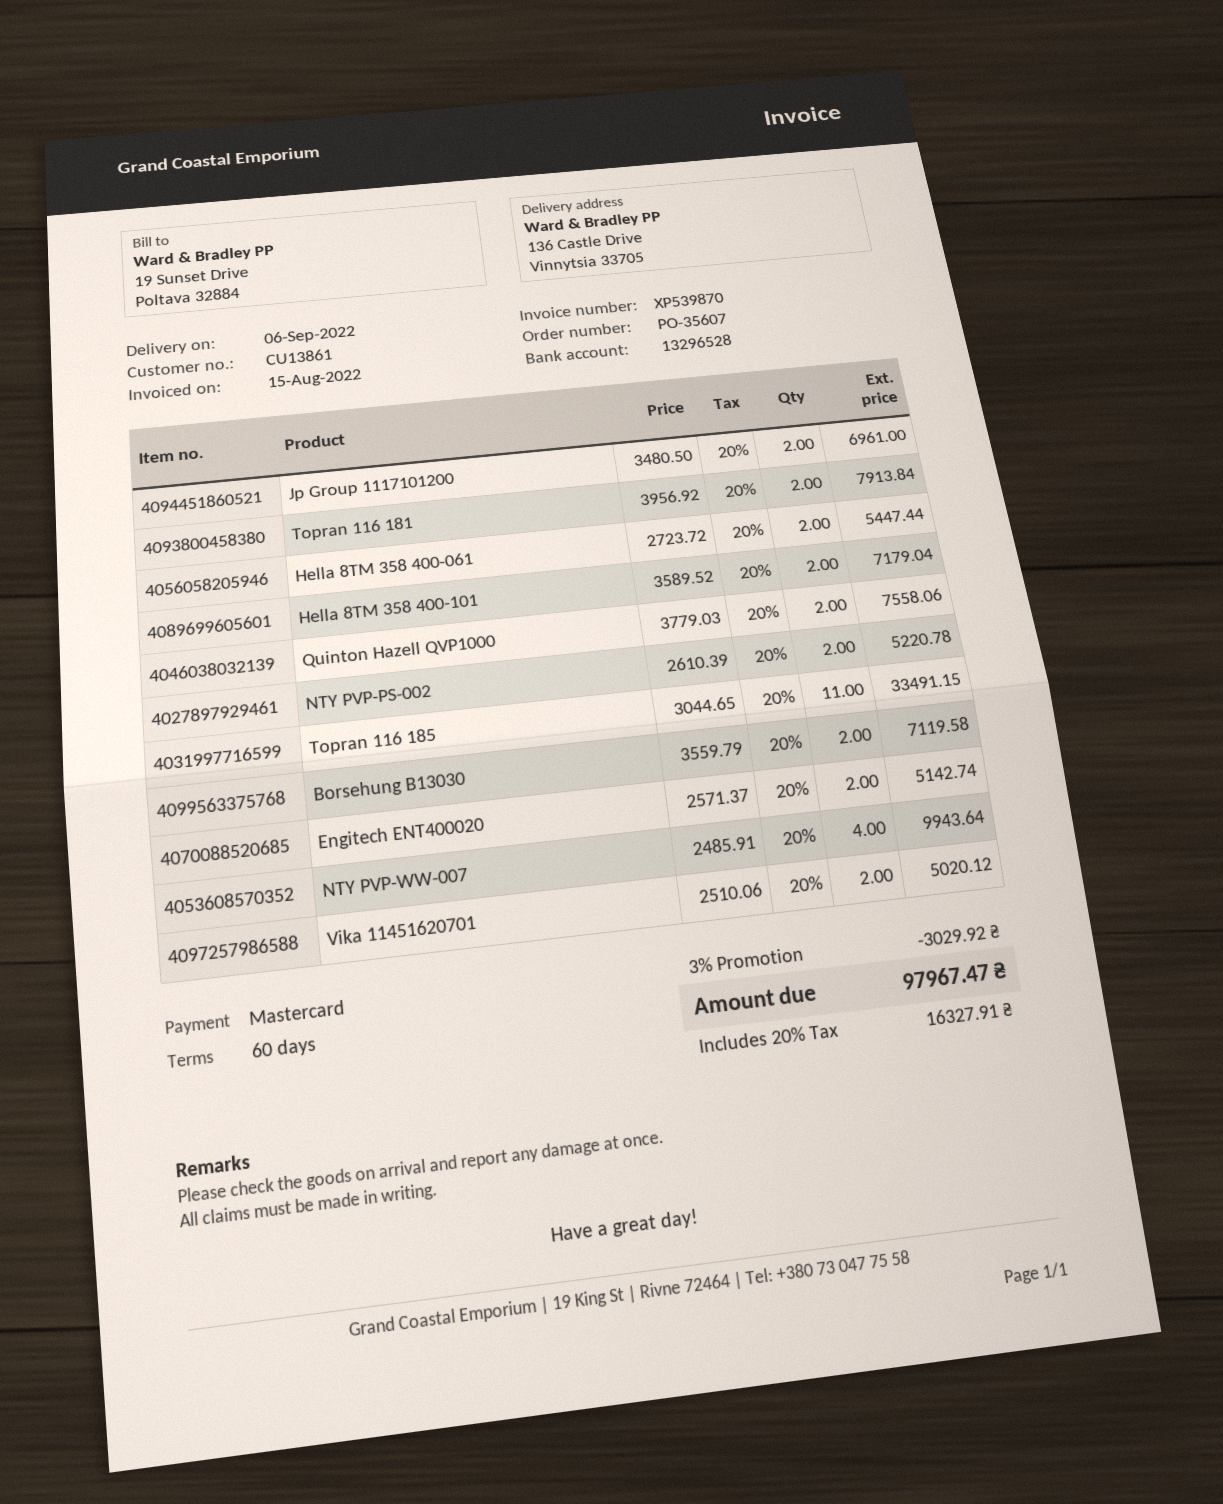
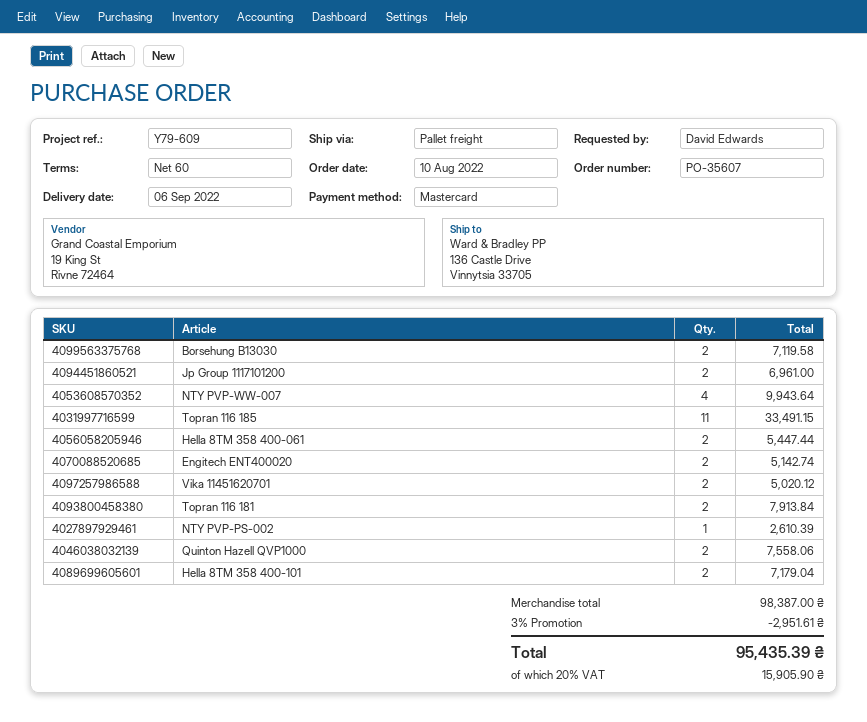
NTY PVP-PS-002: 2 for 5220.78 -> 1 for 2610.39
discount: 3% = 3029.92 -> 3% = 2951.61
tax: 20% = 16327.91 -> 20% = 15905.90
total: 97967.47 -> 95435.39

